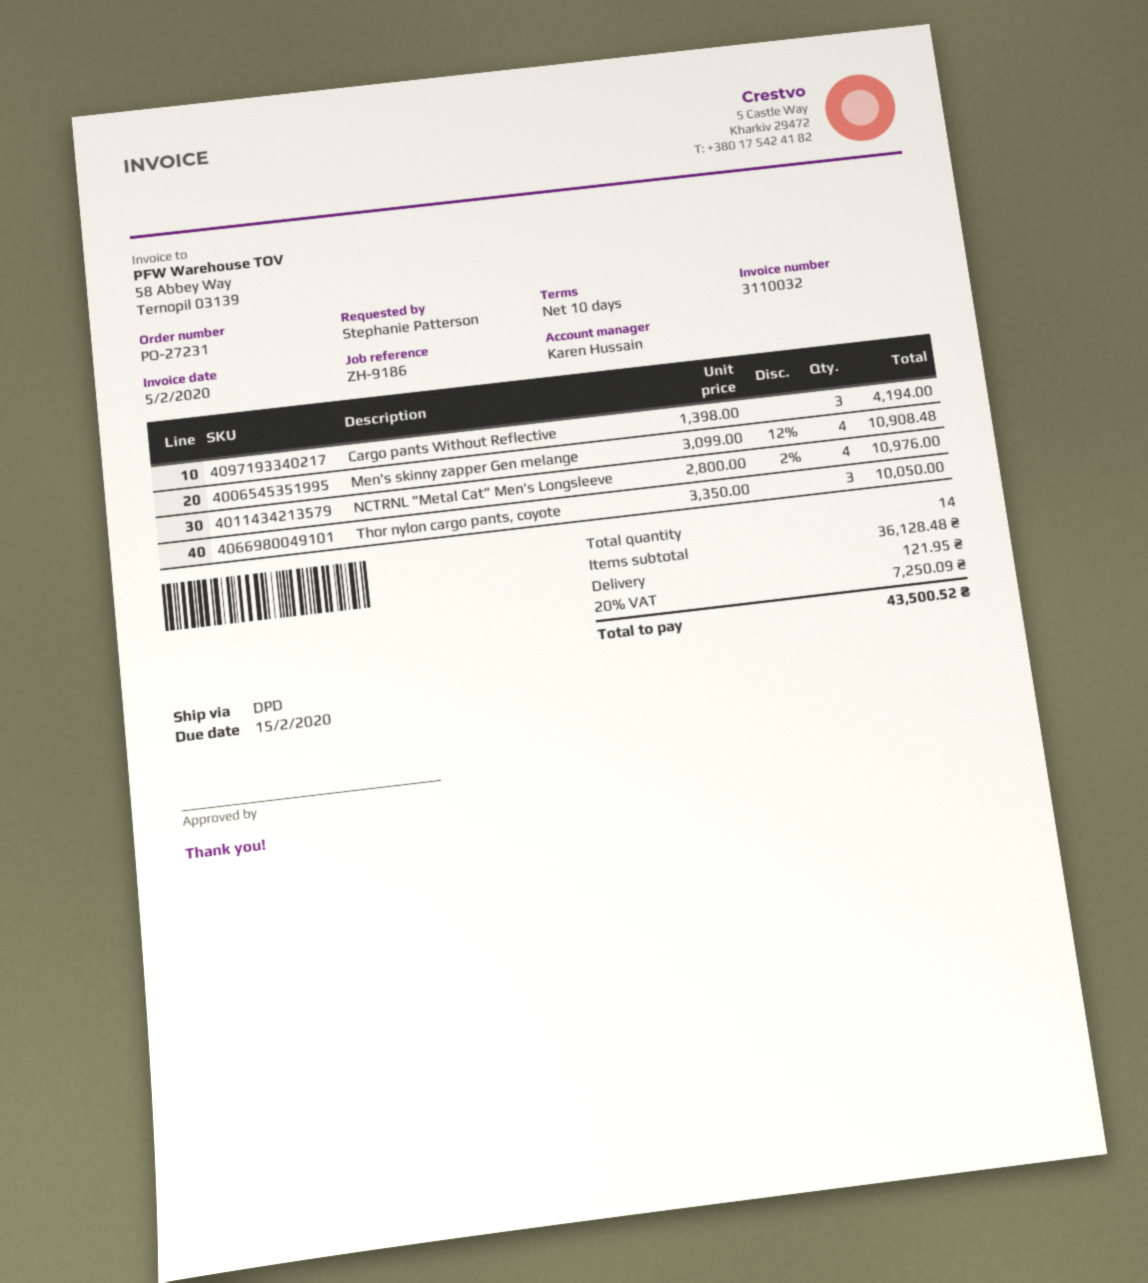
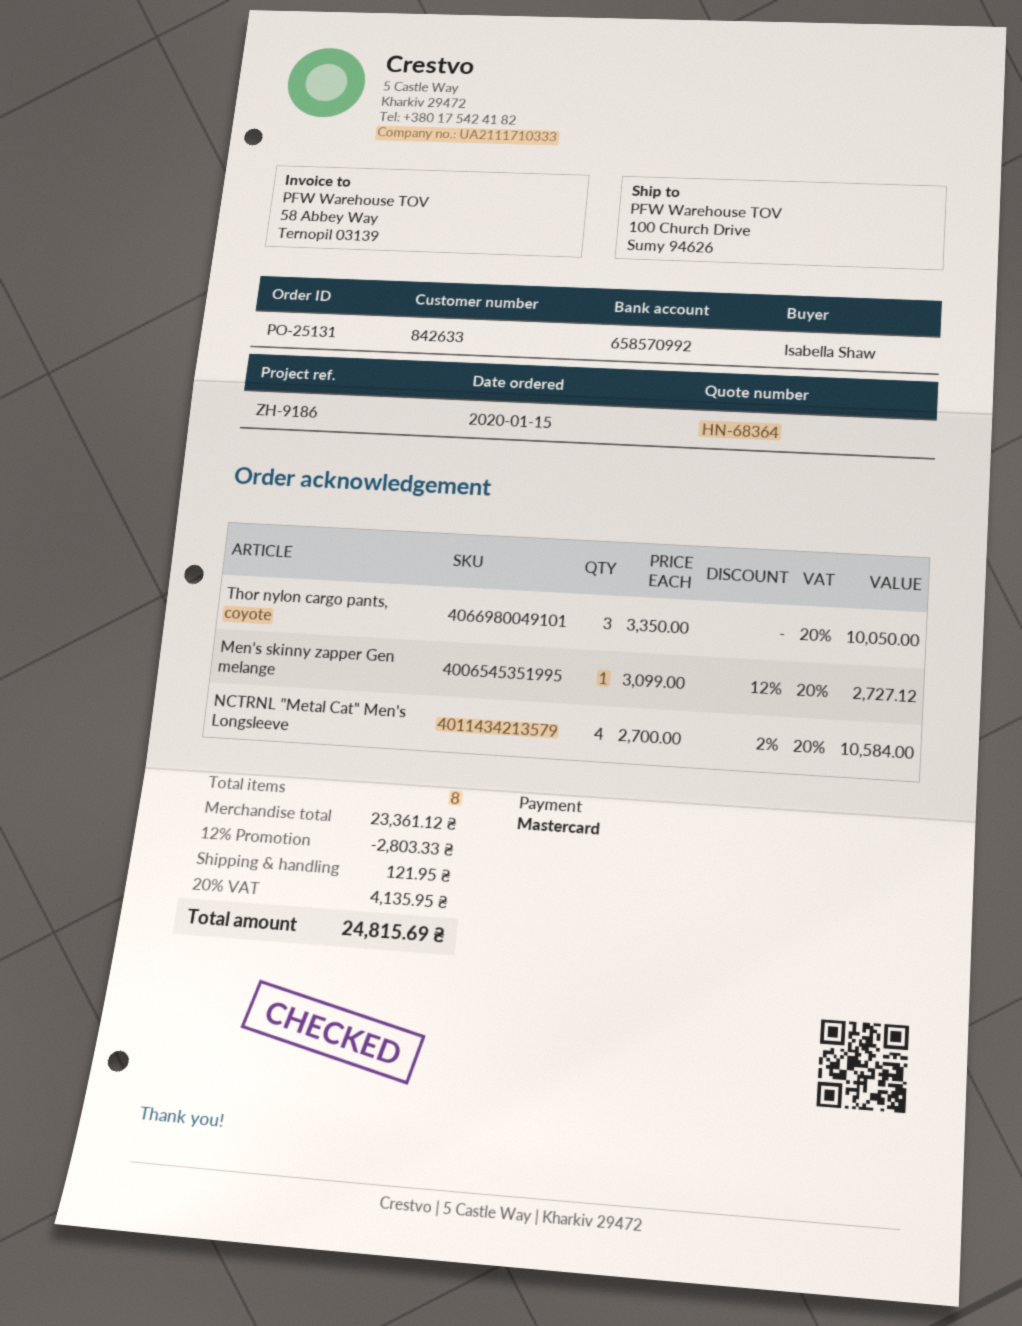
order number: PO-27231 -> PO-25131
ordered by: Stephanie Patterson -> Isabella Shaw
Cargo pants Without Reflective: 3 x 1398.00 = 4194.00 -> none
Men's skinny zapper Gen melange: 4 x 3099.00 - 12% = 10908.48 -> 1 x 3099.00 - 12% = 2727.12
NCTRNL "Metal Cat" Men's Longsleeve: 4 x 2800.00 - 2% = 10976.00 -> 4 x 2700.00 - 2% = 10584.00
total quantity: 14 -> 8
subtotal: 36128.48 -> 23361.12
discount: none -> 12% = 2803.33
tax: 20% = 7250.09 -> 20% = 4135.95
total: 43500.52 -> 24815.69

